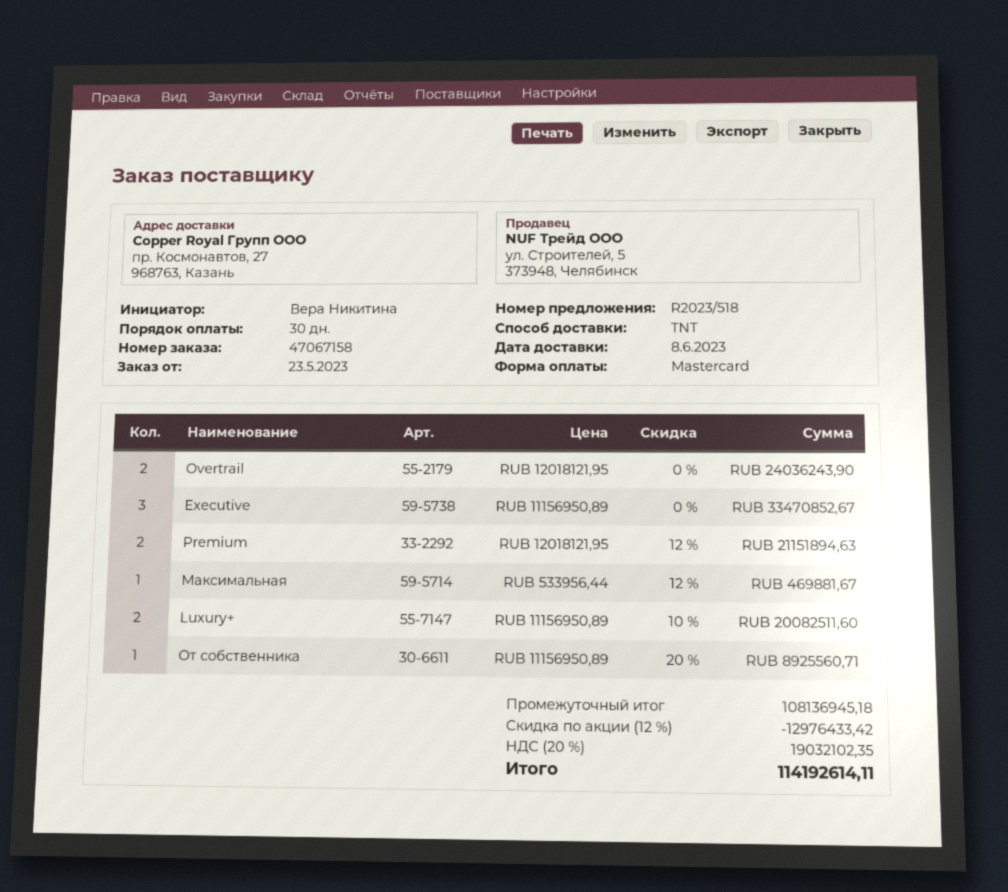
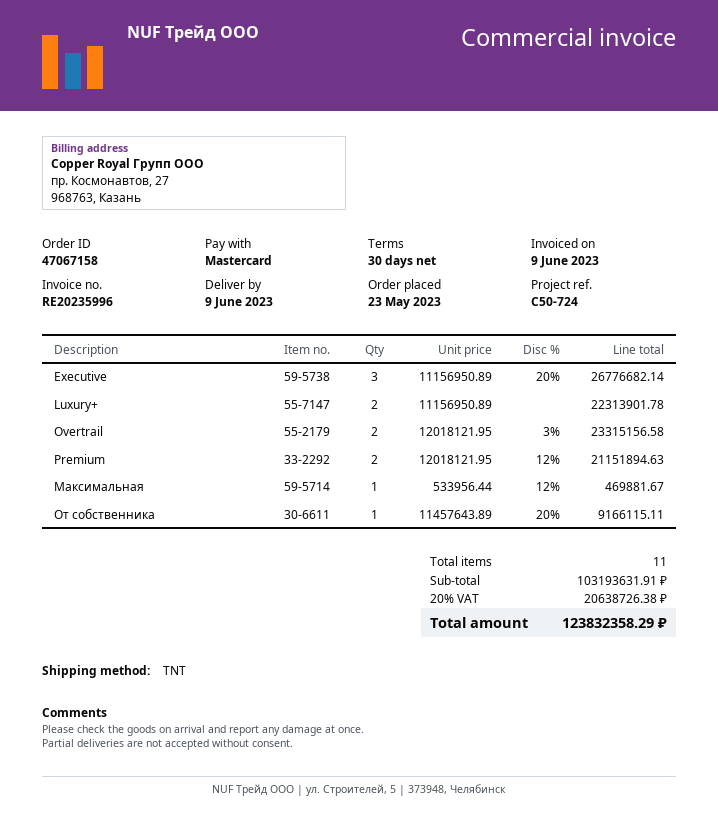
delivery date: 2023-06-08 -> 2023-06-09
Overtrail: 2 x 12018121.95 = 24036243.90 -> 2 x 12018121.95 - 3% = 23315156.58
Executive: 3 x 11156950.89 = 33470852.67 -> 3 x 11156950.89 - 20% = 26776682.14
Luxury+: 2 x 11156950.89 - 10% = 20082511.60 -> 2 x 11156950.89 = 22313901.78
От собственника: 1 x 11156950.89 - 20% = 8925560.71 -> 1 x 11457643.89 - 20% = 9166115.11
subtotal: 108136945.18 -> 103193631.91
discount: 12% = 12976433.42 -> none
tax: 20% = 19032102.35 -> 20% = 20638726.38
total: 114192614.11 -> 123832358.29

